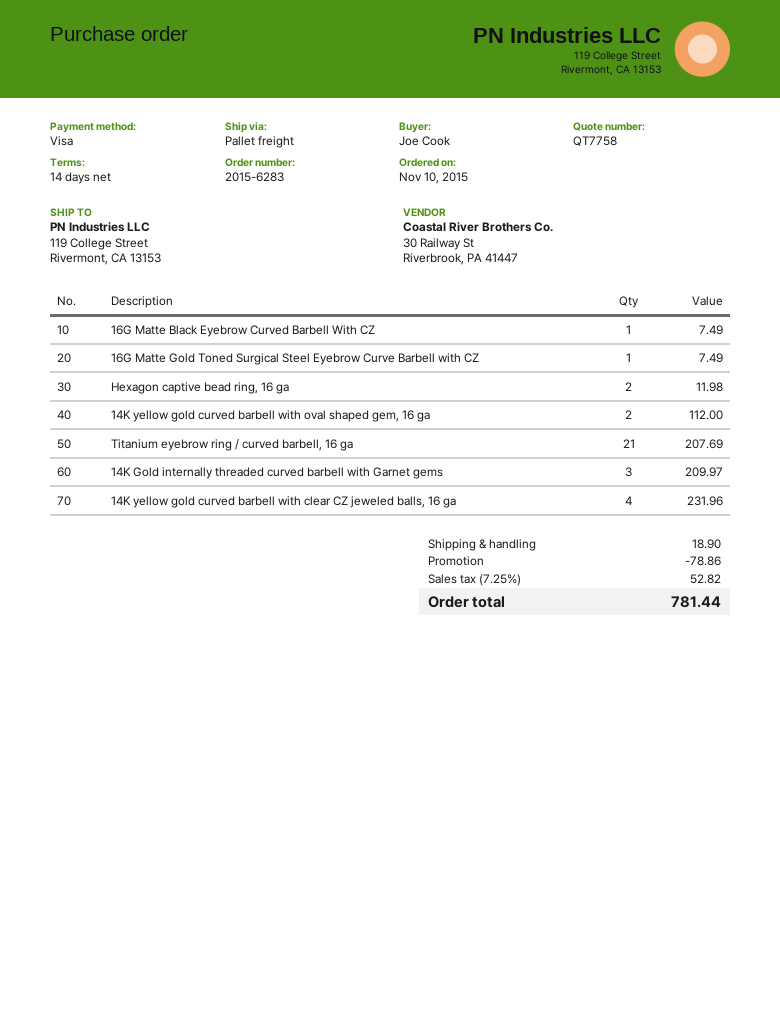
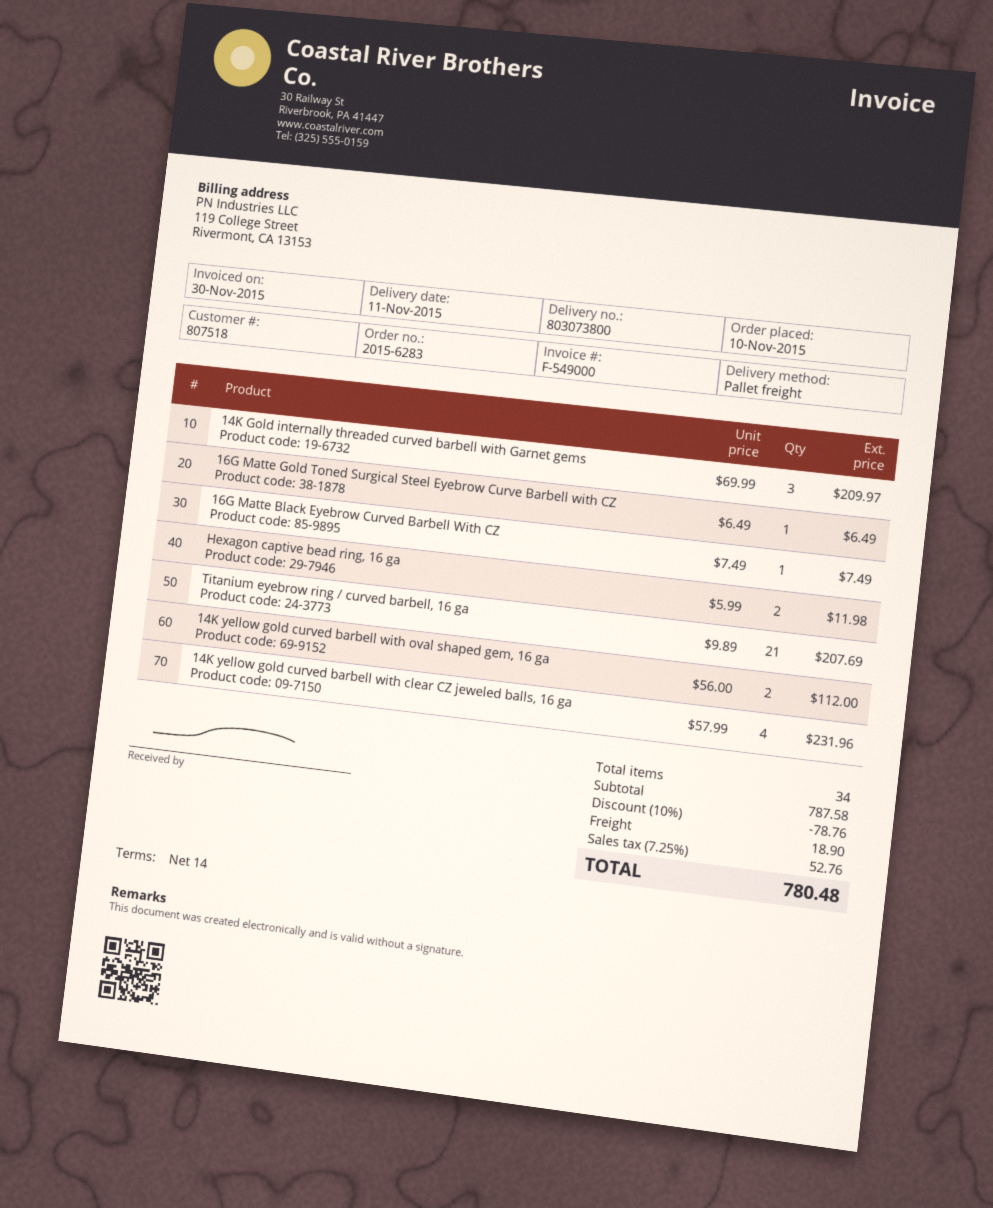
16G Matte Gold Toned Surgical Steel Eyebrow Curve Barbell with CZ: 1 for 7.49 -> 1 for 6.49
discount: 78.86 -> 78.76
tax: 7.25% = 52.82 -> 7.25% = 52.76
total: 781.44 -> 780.48

